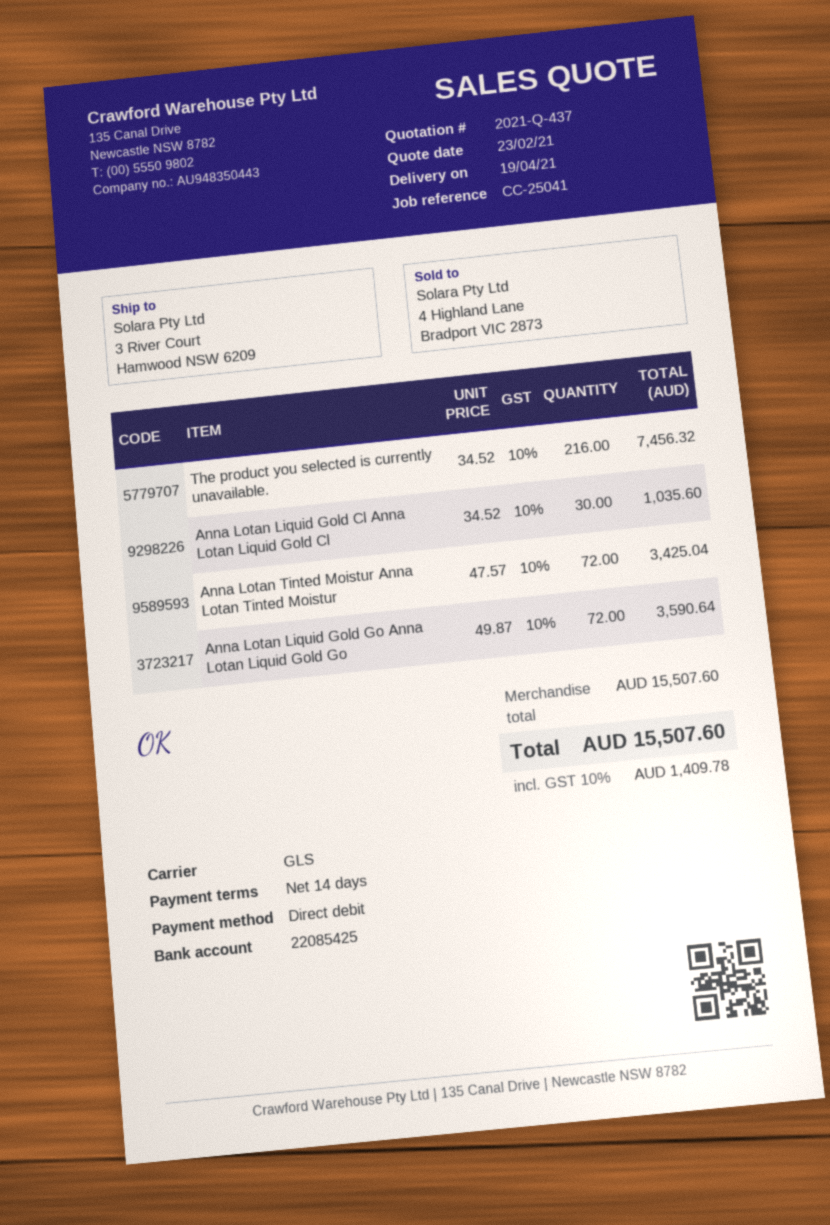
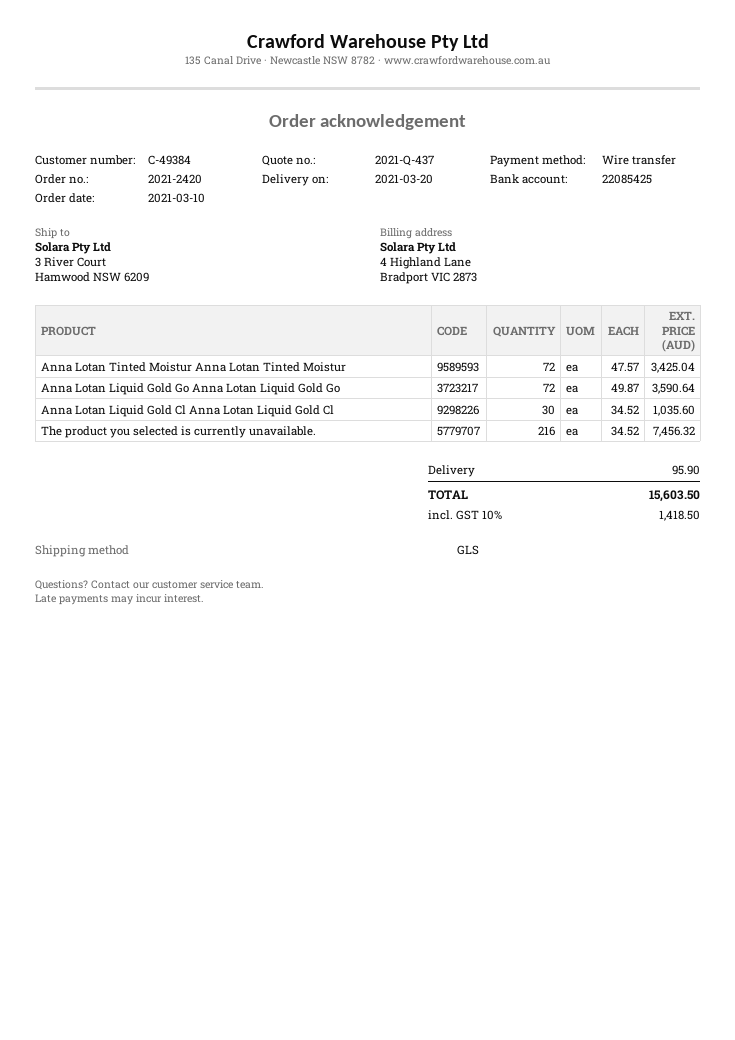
delivery date: 2021-04-19 -> 2021-03-20
payment method: direct debit -> bank transfer
shipping: none -> 95.90
tax: 10% = 1409.78 -> 10% = 1418.50
total: 15507.60 -> 15603.50

